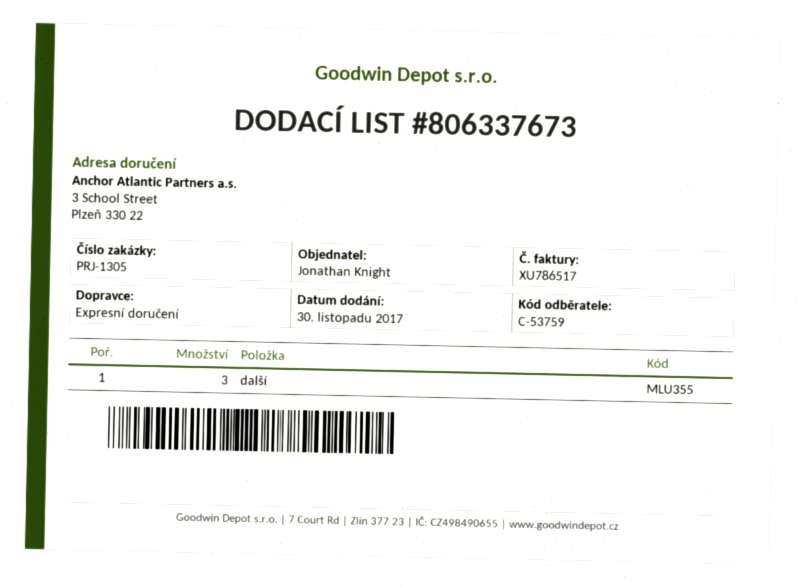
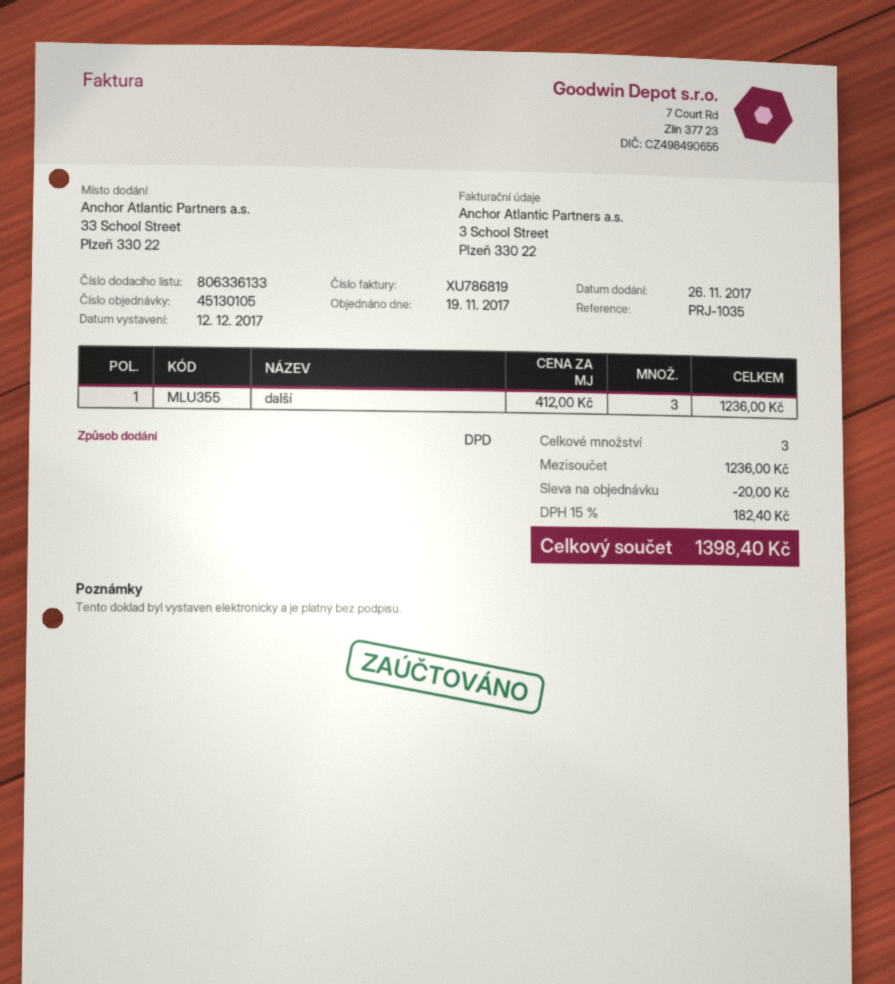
delivery note number: 806337673 -> 806336133
delivery date: 2017-11-30 -> 2017-11-26
invoice number: XU786517 -> XU786819
reference: PRJ-1305 -> PRJ-1035
shipping method: express -> DPD
ship to: 3 School Street, Plzeň 330 22 -> 33 School Street, Plzeň 330 22

